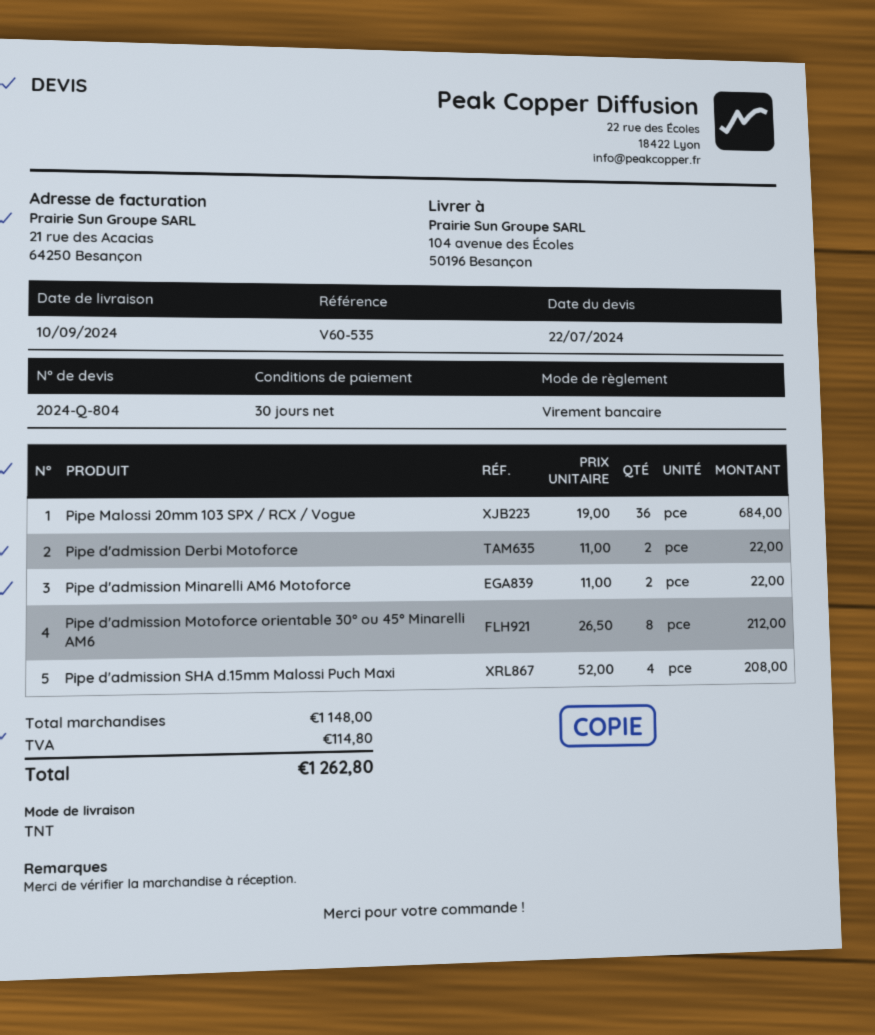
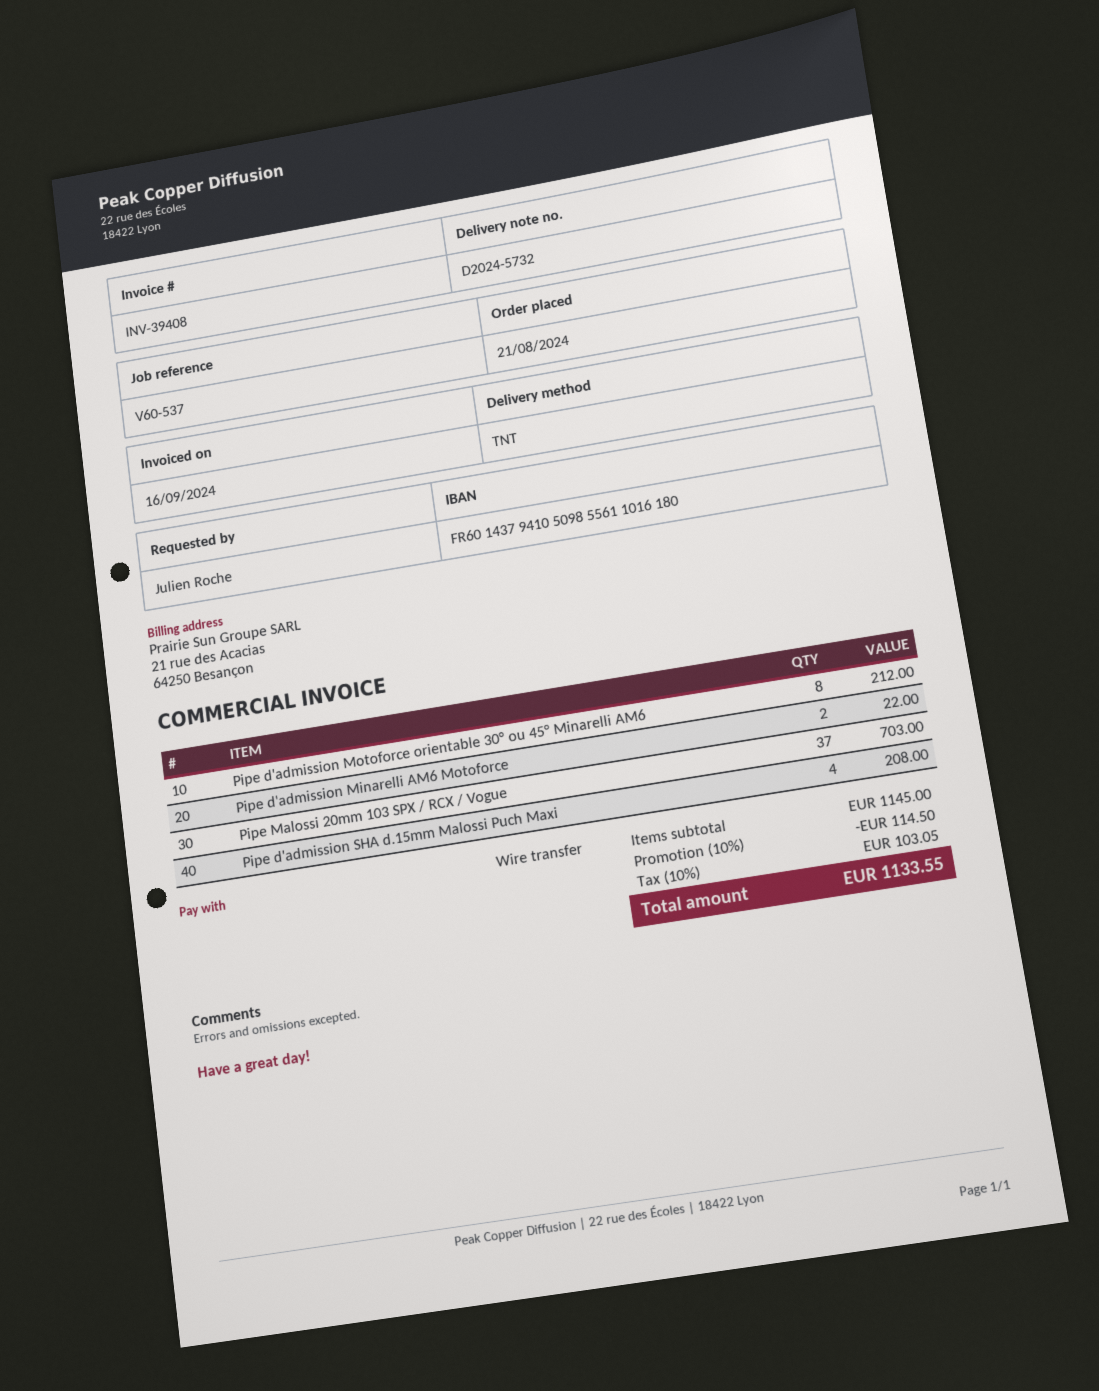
reference: V60-535 -> V60-537
Pipe Malossi 20mm 103 SPX / RCX / Vogue: 36 for 684.00 -> 37 for 703.00
Pipe d'admission Derbi Motoforce: 2 for 22.00 -> none
subtotal: 1148.00 -> 1145.00
discount: none -> 10% = 114.50
tax: 114.80 -> 103.05
total: 1262.80 -> 1133.55

